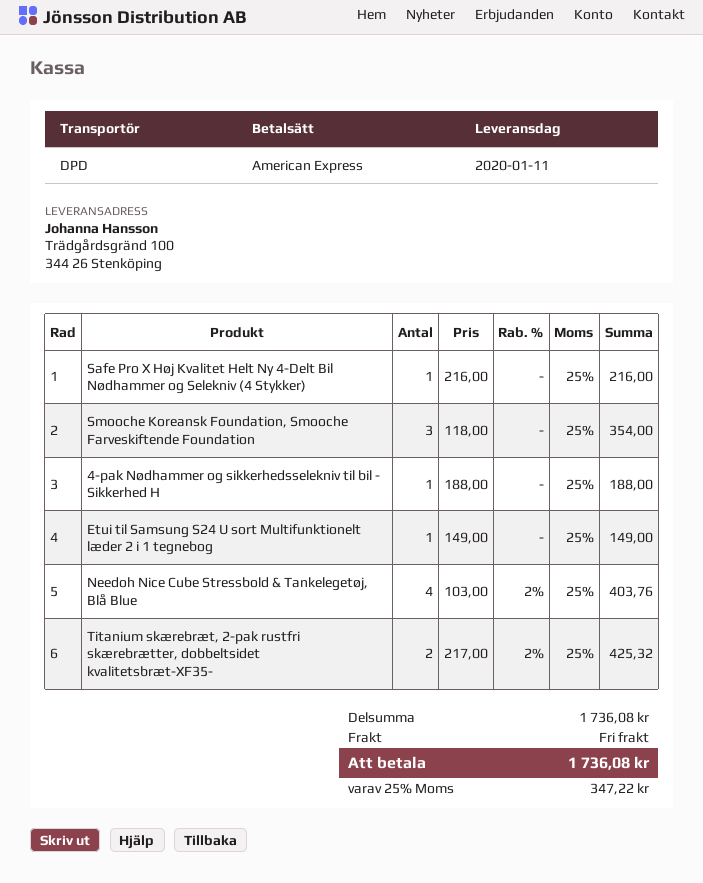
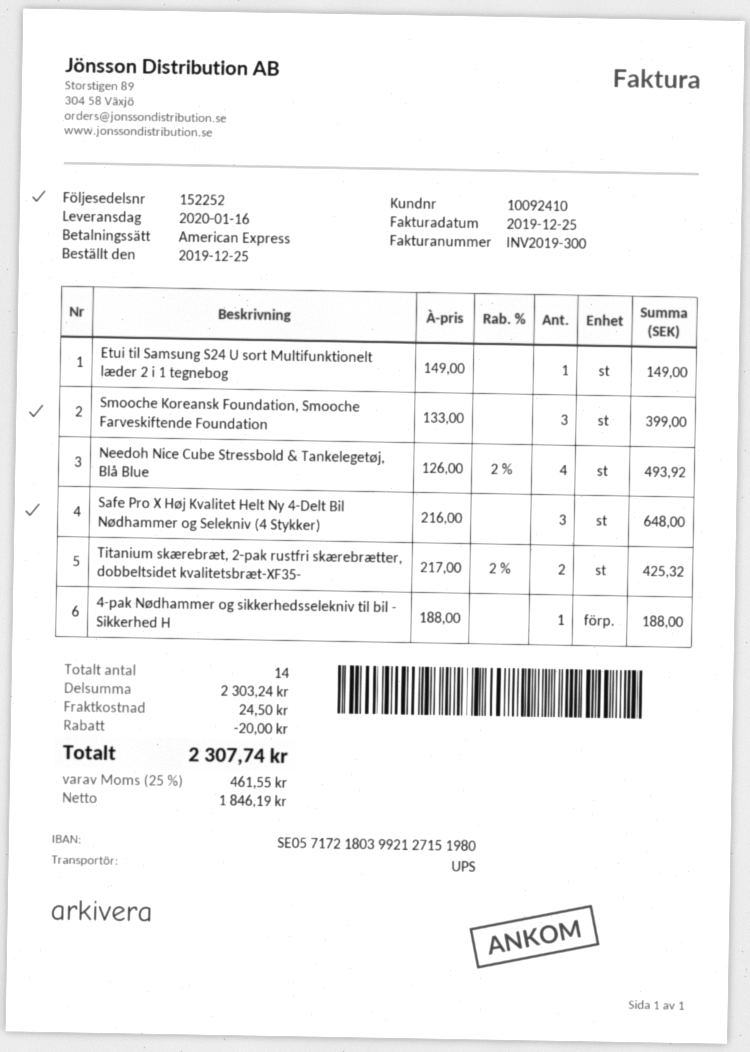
delivery date: 2020-01-11 -> 2020-01-16
shipping method: DPD -> UPS
Safe Pro X Høj Kvalitet Helt Ny 4-Delt Bil Nødhammer og Selekniv (4 Stykker): 1 x 216.00 = 216.00 -> 3 x 216.00 = 648.00
Smooche Koreansk Foundation, Smooche Farveskiftende Foundation: 3 x 118.00 = 354.00 -> 3 x 133.00 = 399.00
Needoh Nice Cube Stressbold & Tankelegetøj, Blå Blue: 4 x 103.00 - 2% = 403.76 -> 4 x 126.00 - 2% = 493.92
subtotal: 1736.08 -> 2303.24
discount: none -> 20.00
shipping: 0.00 -> 24.50
tax: 25% = 347.22 -> 25% = 461.55
total: 1736.08 -> 2307.74

